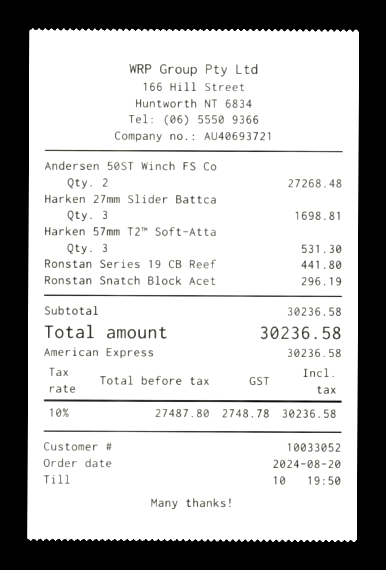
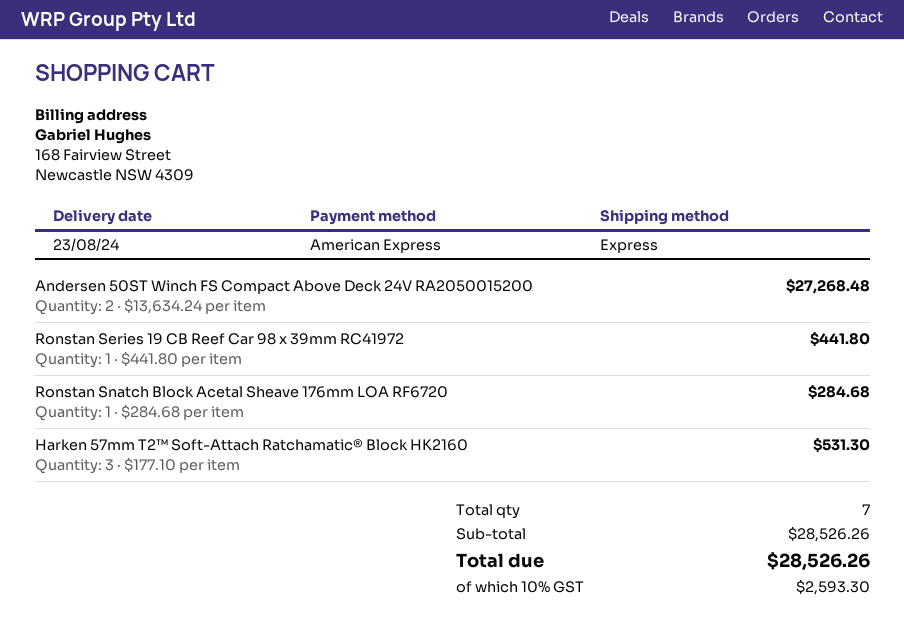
Harken 27mm Slider Battca: 3 for 1698.81 -> none
Ronstan Snatch Block Acet: 1 for 296.19 -> 1 for 284.68
subtotal: 30236.58 -> 28526.26
tax: 10% = 2748.78 -> 10% = 2593.30
total: 30236.58 -> 28526.26

